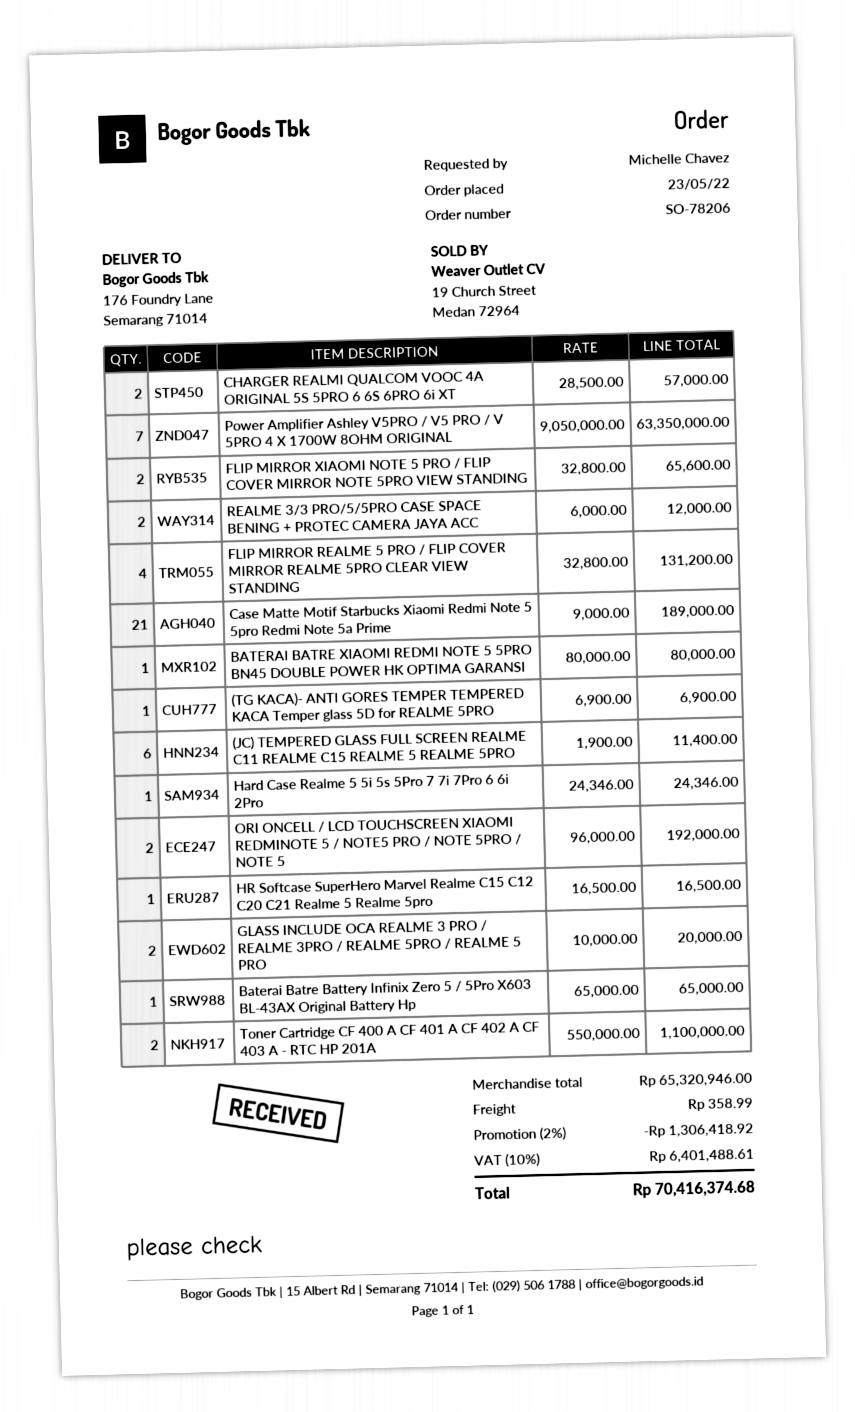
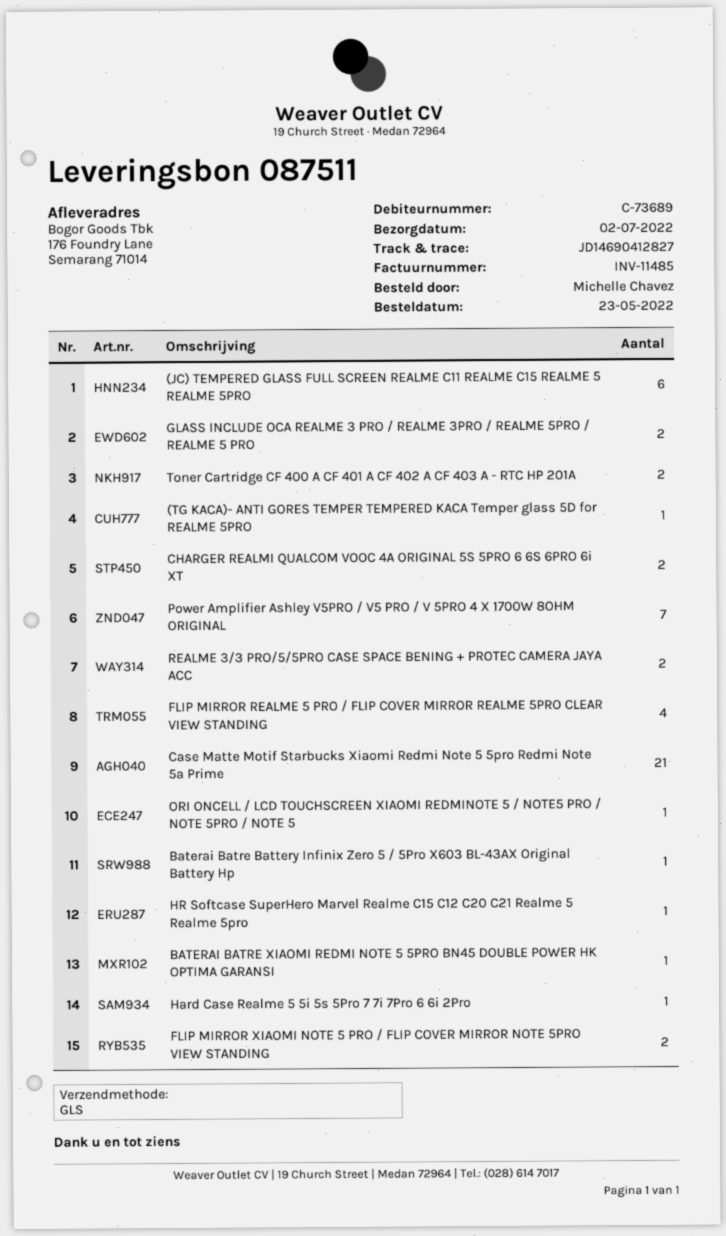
ORI ONCELL / LCD TOUCHSCREEN XIAOMI REDMINOTE 5 / NOTE5 PRO / NOTE 5PRO / NOTE 5: 2 -> 1

